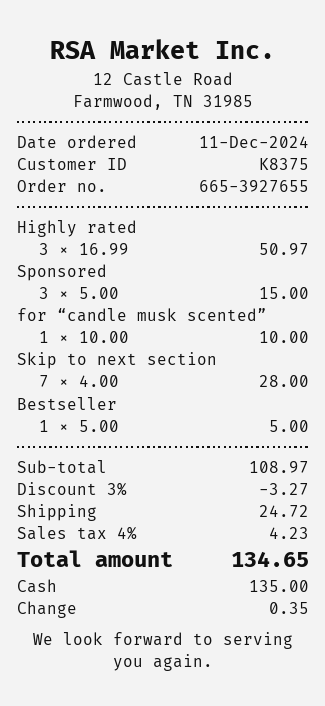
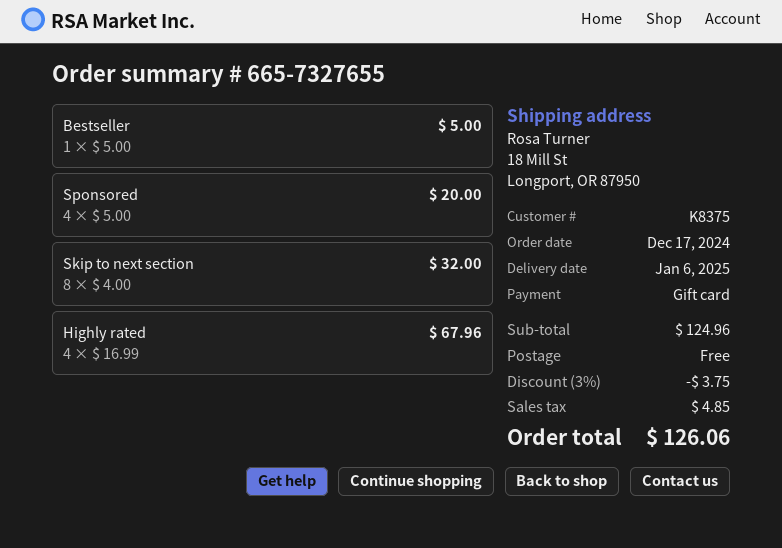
order number: 665-3927655 -> 665-7327655
order date: 2024-12-11 -> 2024-12-17
payment method: cash -> gift card
Highly rated: 3 x 16.99 = 50.97 -> 4 x 16.99 = 67.96
Sponsored: 3 x 5.00 = 15.00 -> 4 x 5.00 = 20.00
for “candle musk scented”: 1 x 10.00 = 10.00 -> none
Skip to next section: 7 x 4.00 = 28.00 -> 8 x 4.00 = 32.00
subtotal: 108.97 -> 124.96
discount: 3% = 3.27 -> 3% = 3.75
shipping: 24.72 -> 0.00
tax: 4.23 -> 4.85
total: 134.65 -> 126.06

